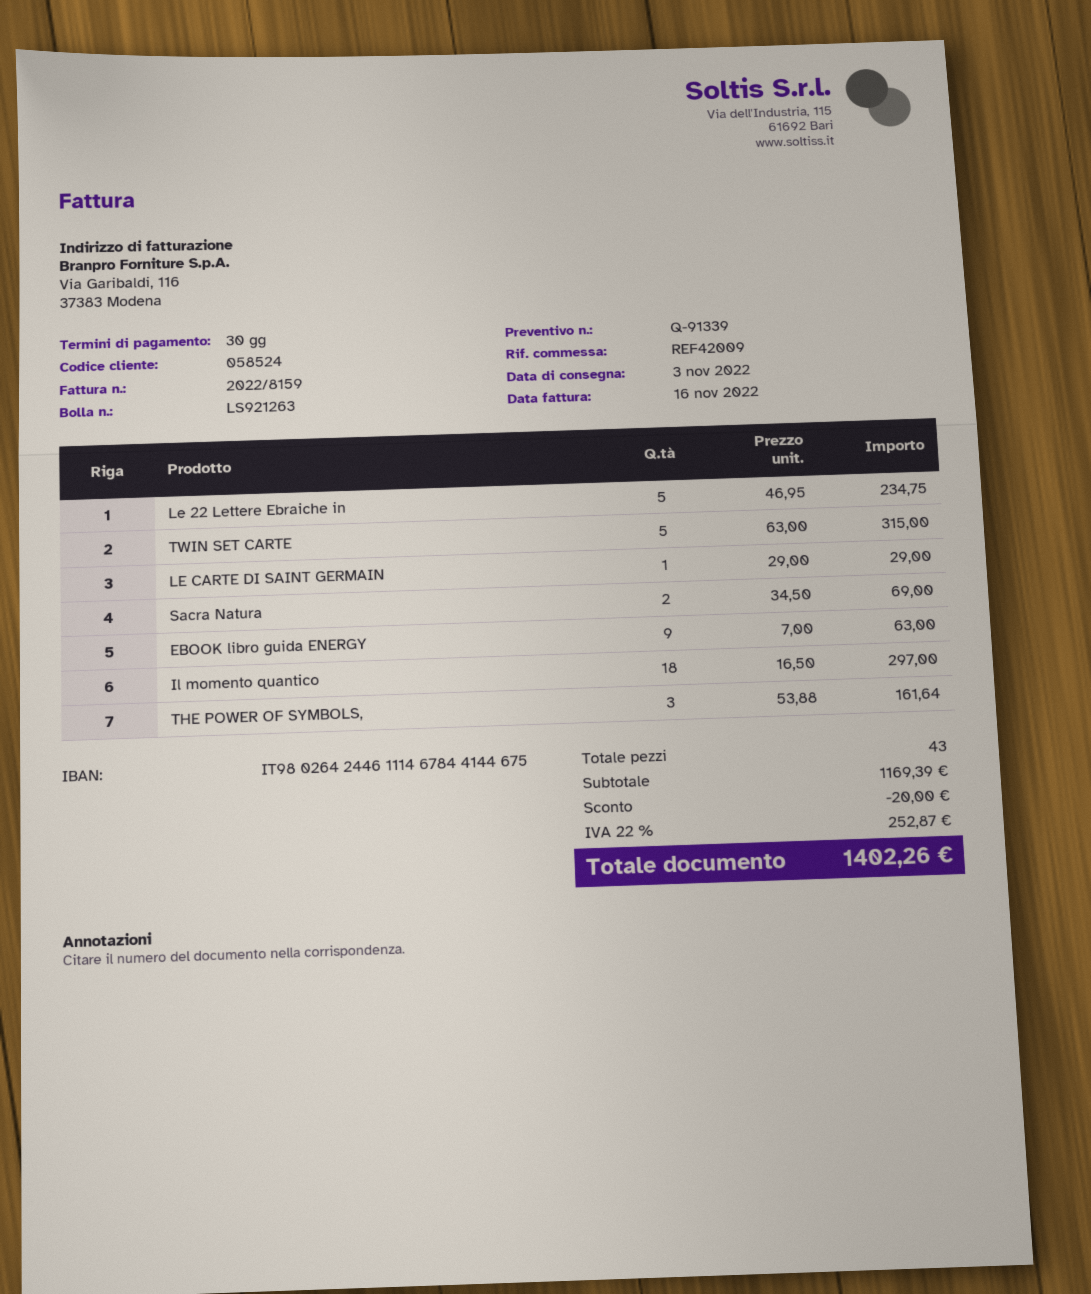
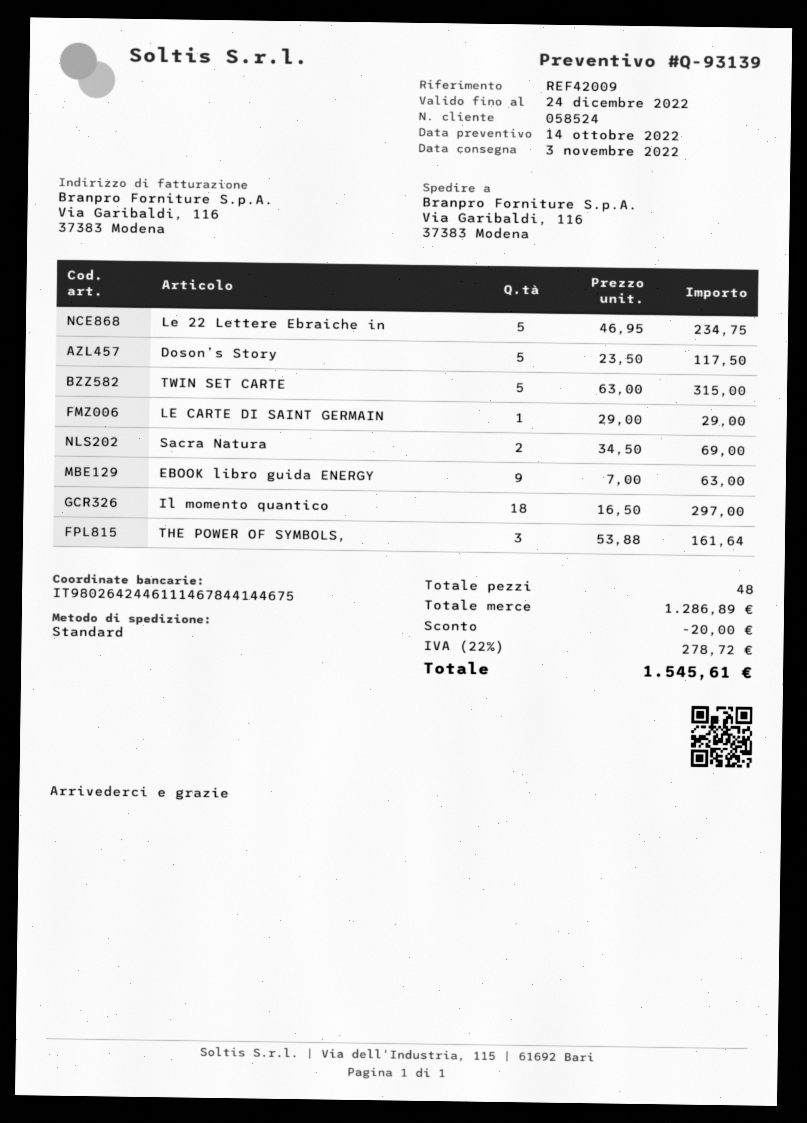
quote number: Q-91339 -> Q-93139
Doson’s Story: none -> 5 x 23.50 = 117.50
total quantity: 43 -> 48
subtotal: 1169.39 -> 1286.89
tax: 22% = 252.87 -> 22% = 278.72
total: 1402.26 -> 1545.61

